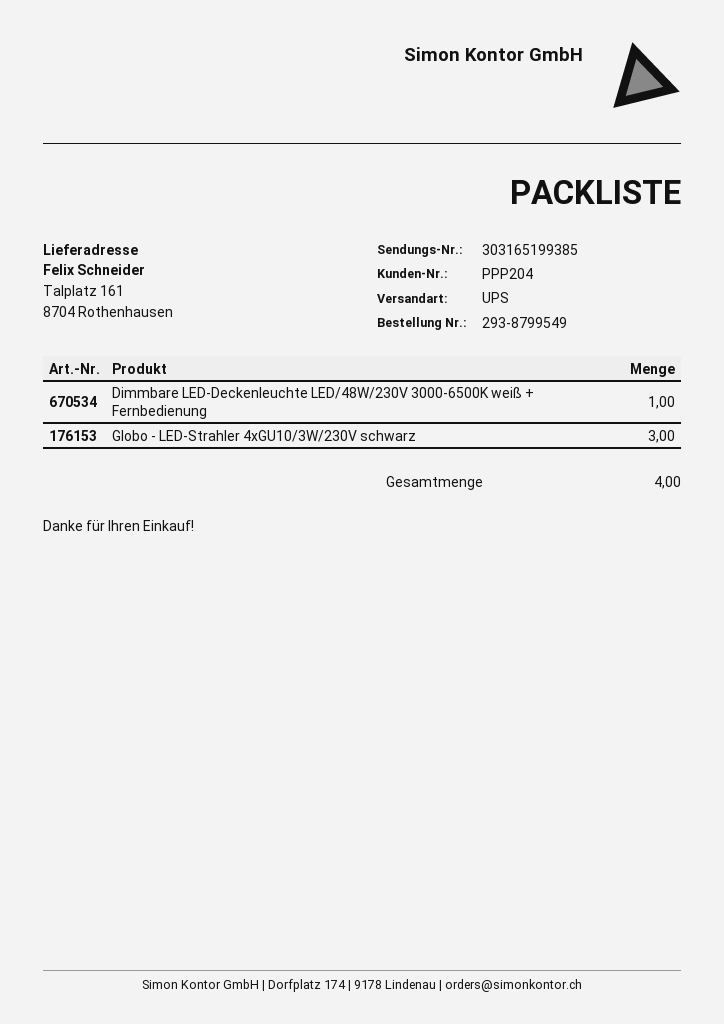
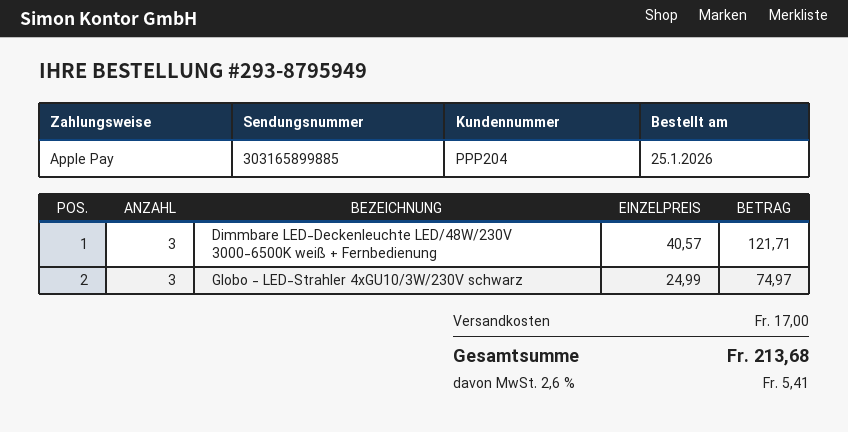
order number: 293-8799549 -> 293-8795949
tracking number: 303165199385 -> 303165899885
Dimmbare LED-Deckenleuchte LED/48W/230V 3000-6500K weiß + Fernbedienung: 1 -> 3

